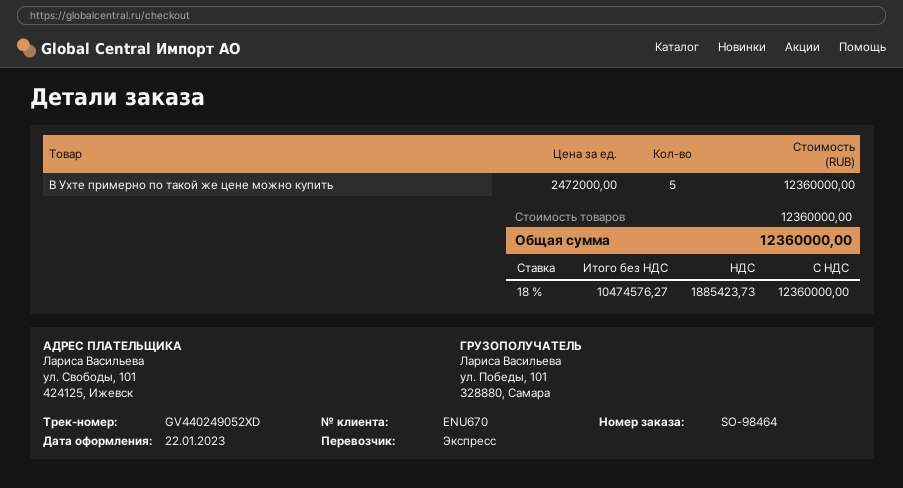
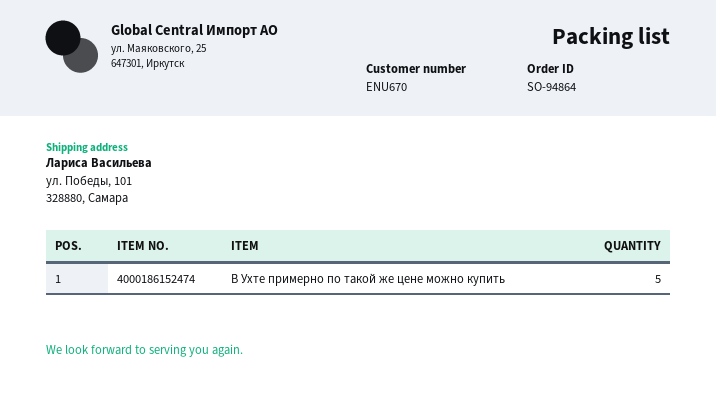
order number: SO-98464 -> SO-94864

